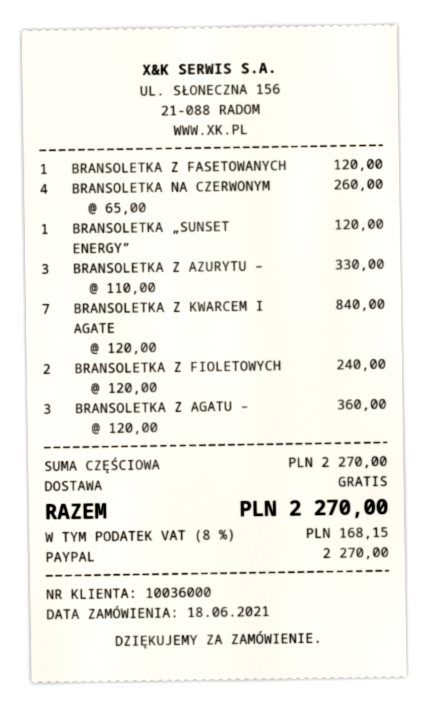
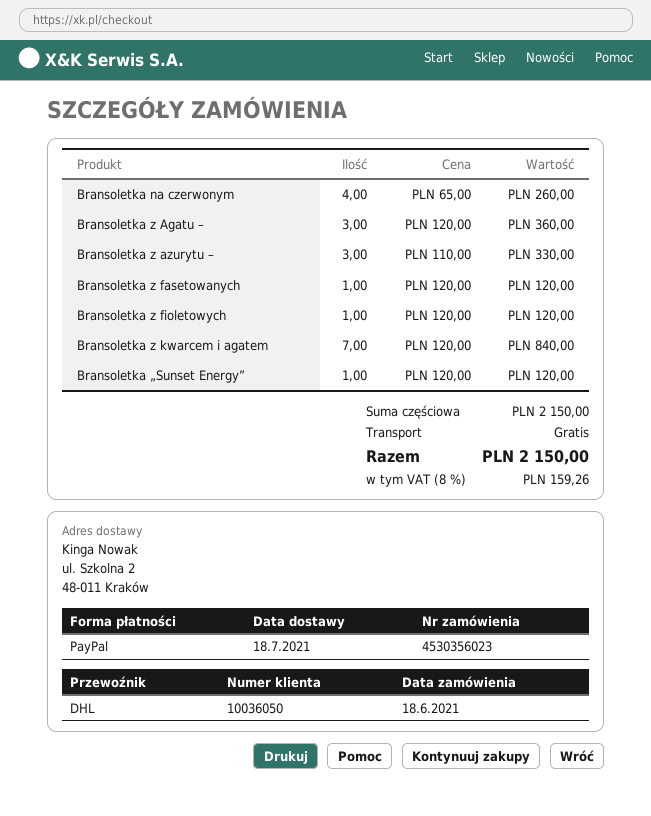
customer number: 10036000 -> 10036050
BRANSOLETKA Z FIOLETOWYCH: 2 x 120.00 = 240.00 -> 1 x 120.00 = 120.00
subtotal: 2270.00 -> 2150.00
tax: 8% = 168.15 -> 8% = 159.26
total: 2270.00 -> 2150.00

